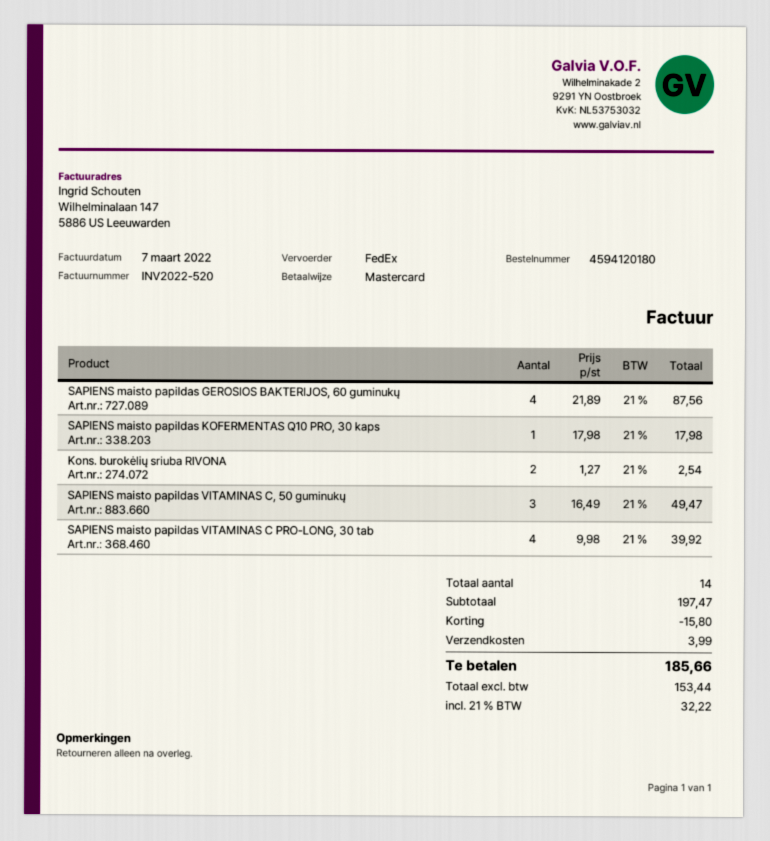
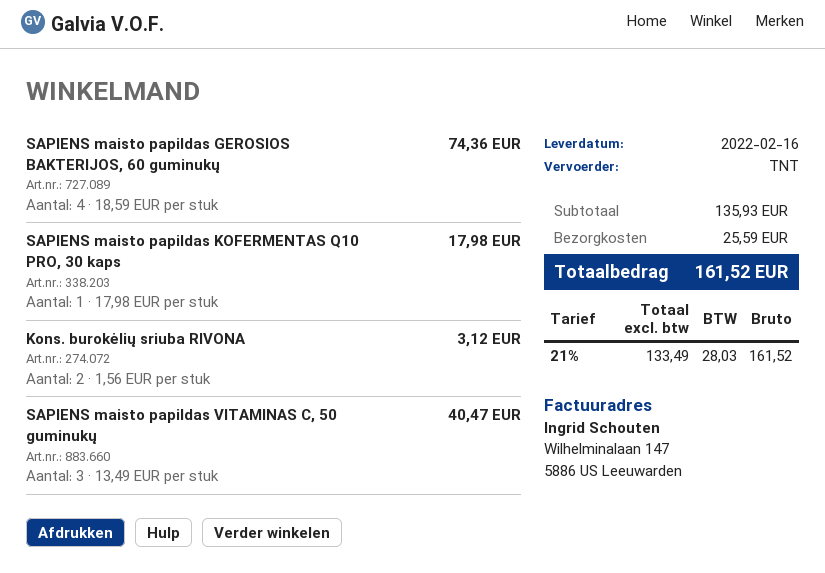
shipping method: FedEx -> TNT
SAPIENS maisto papildas GEROSIOS BAKTERIJOS, 60 guminukų: 4 x 21.89 = 87.56 -> 4 x 18.59 = 74.36
Kons. burokėlių sriuba RIVONA: 2 x 1.27 = 2.54 -> 2 x 1.56 = 3.12
SAPIENS maisto papildas VITAMINAS C, 50 guminukų: 3 x 16.49 = 49.47 -> 3 x 13.49 = 40.47
SAPIENS maisto papildas VITAMINAS C PRO-LONG, 30 tab: 4 x 9.98 = 39.92 -> none
subtotal: 197.47 -> 135.93
discount: 15.80 -> none
shipping: 3.99 -> 25.59
net: 153.44 -> 133.49
tax: 21% = 32.22 -> 21% = 28.03
total: 185.66 -> 161.52

